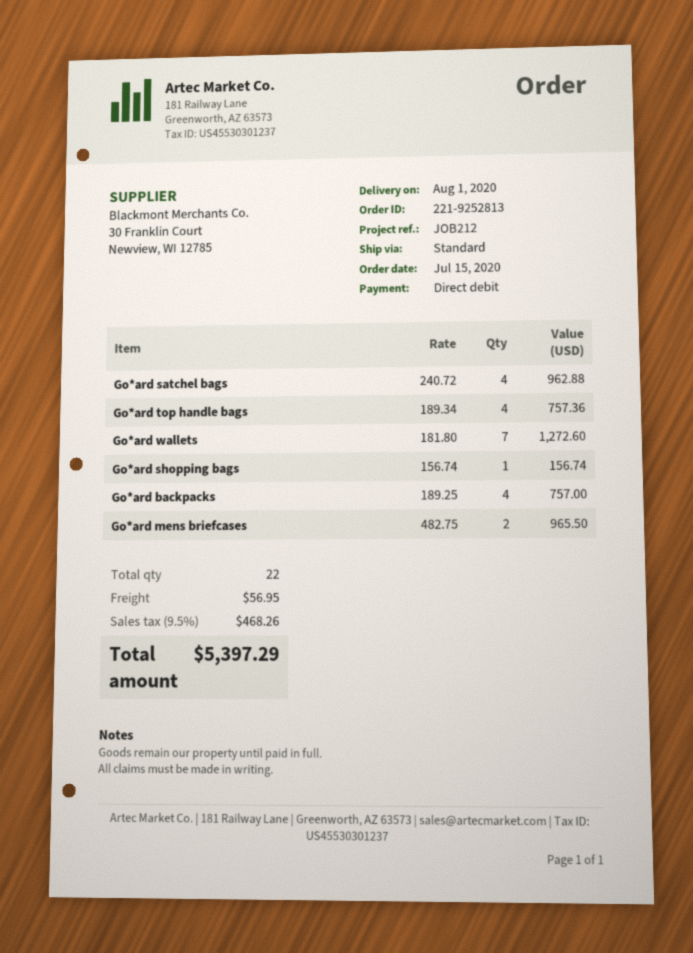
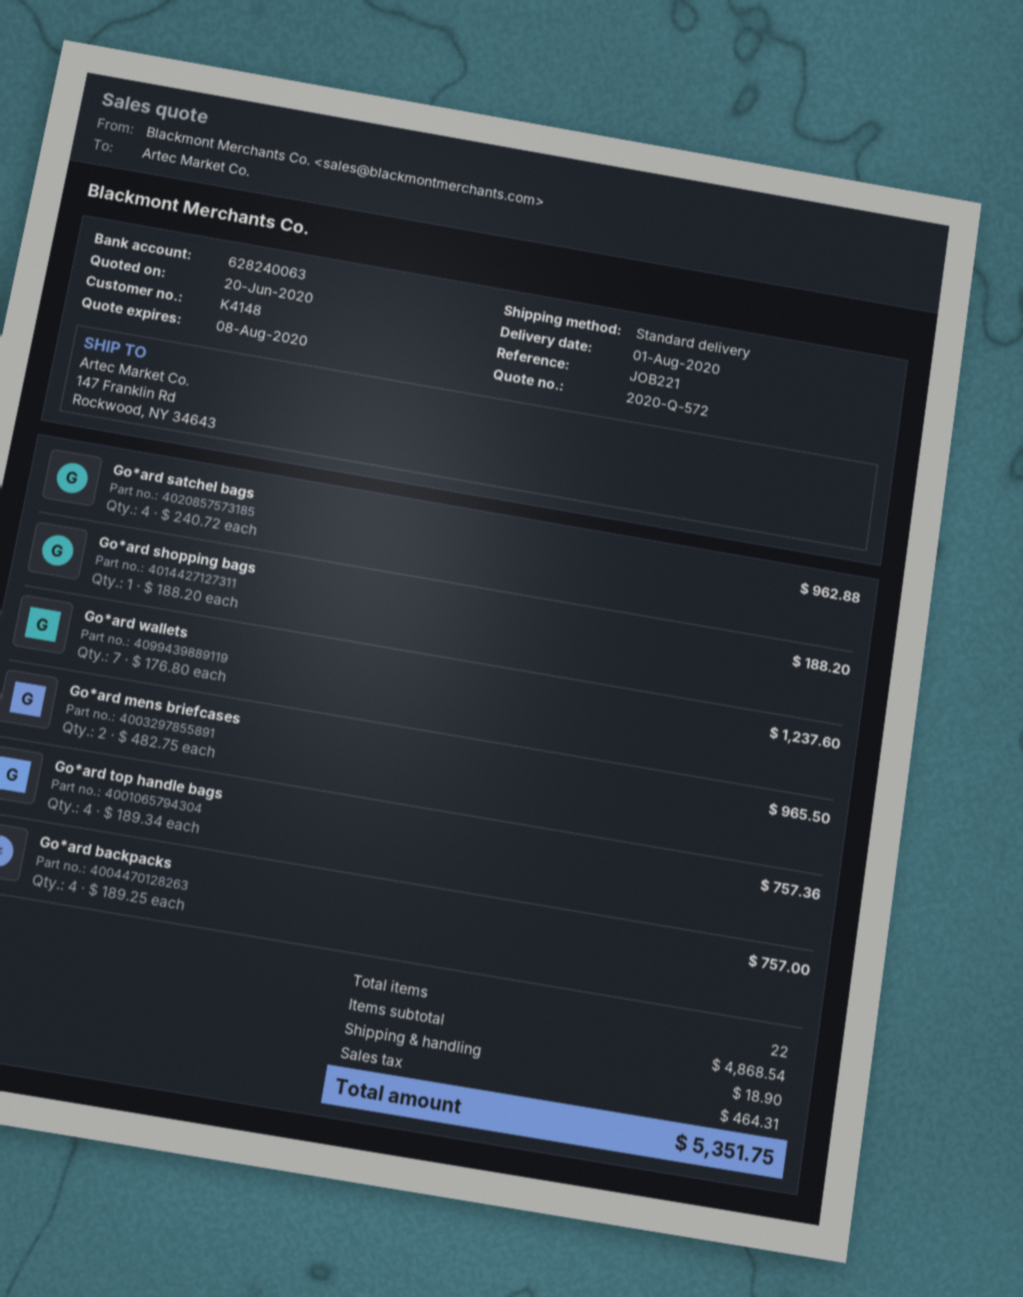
reference: JOB212 -> JOB221
Go*ard wallets: 7 x 181.80 = 1272.60 -> 7 x 176.80 = 1237.60
Go*ard shopping bags: 1 x 156.74 = 156.74 -> 1 x 188.20 = 188.20
shipping: 56.95 -> 18.90
tax: 468.26 -> 464.31
total: 5397.29 -> 5351.75

